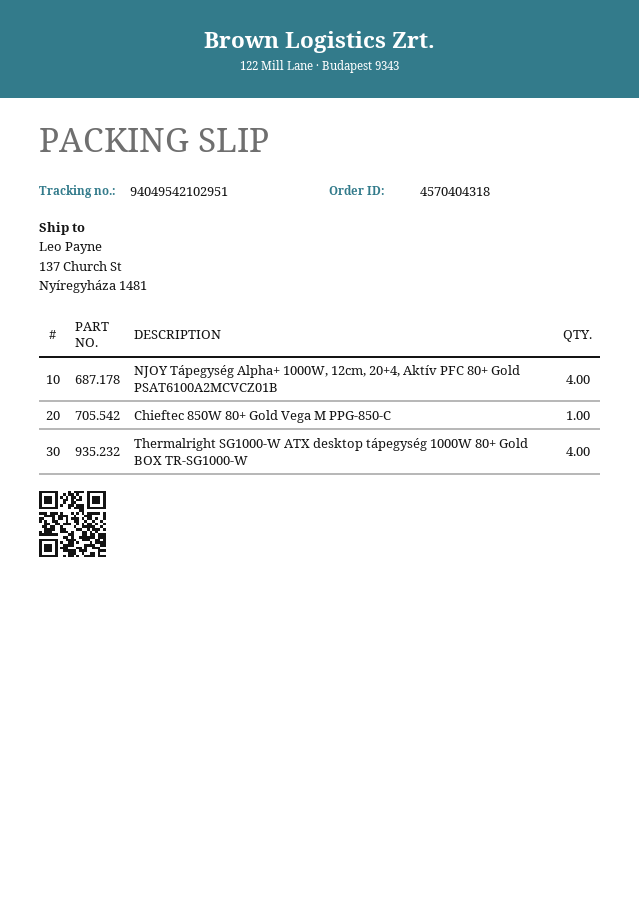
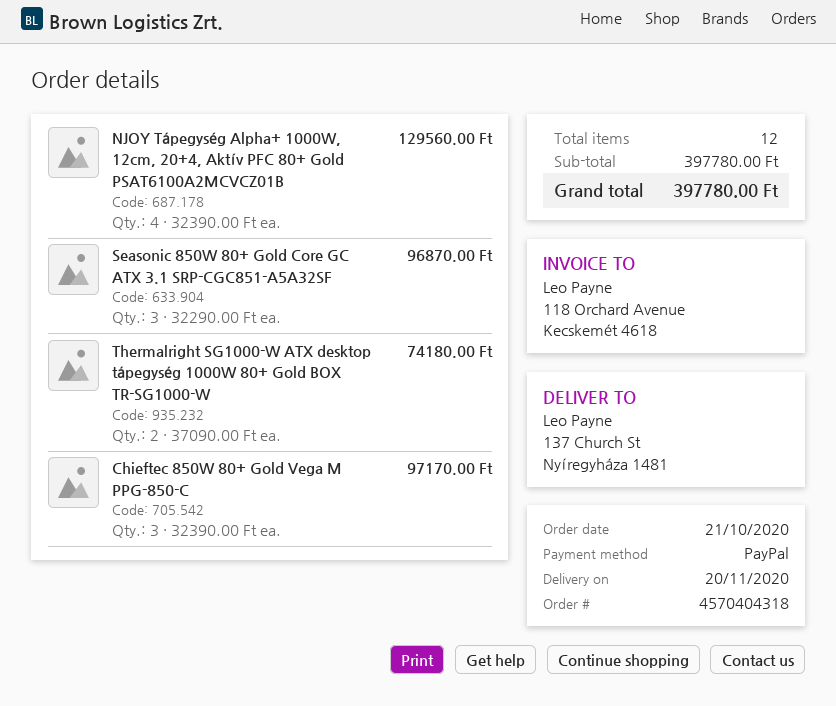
Chieftec 850W 80+ Gold Vega M PPG-850-C: 1 -> 3
Thermalright SG1000-W ATX desktop tápegység 1000W 80+ Gold BOX TR-SG1000-W: 4 -> 2
Seasonic 850W 80+ Gold Core GC ATX 3.1 SRP-CGC851-A5A32SF: none -> 3

